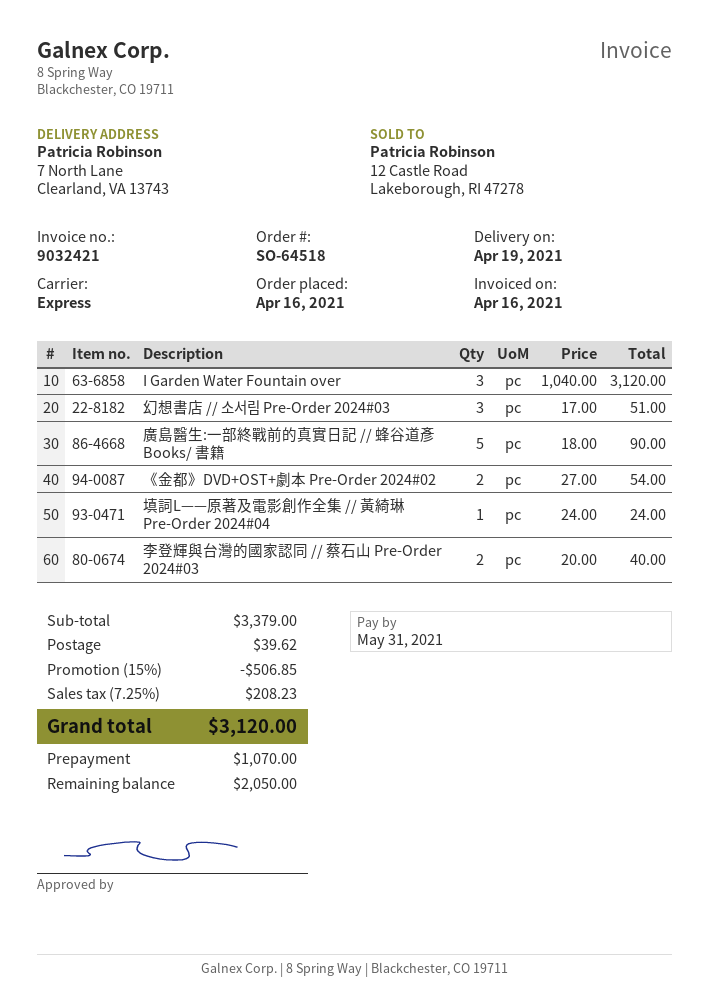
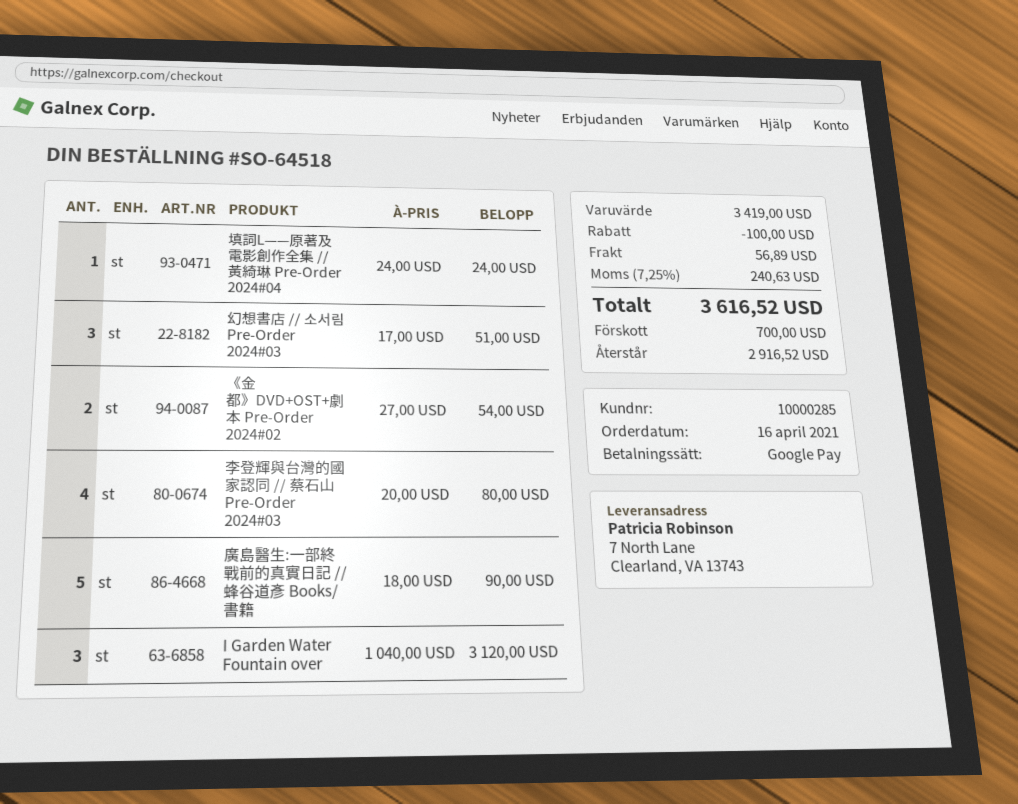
李登輝與台灣的國家認同 // 蔡石山 Pre-Order 2024#03: 2 x 20.00 = 40.00 -> 4 x 20.00 = 80.00
subtotal: 3379.00 -> 3419.00
discount: 506.85 -> 100.00
shipping: 39.62 -> 56.89
tax: 7.25% = 208.23 -> 7.25% = 240.63
total: 3120.00 -> 3616.52
deposit: 1070.00 -> 700.00
balance: 2050.00 -> 2916.52

